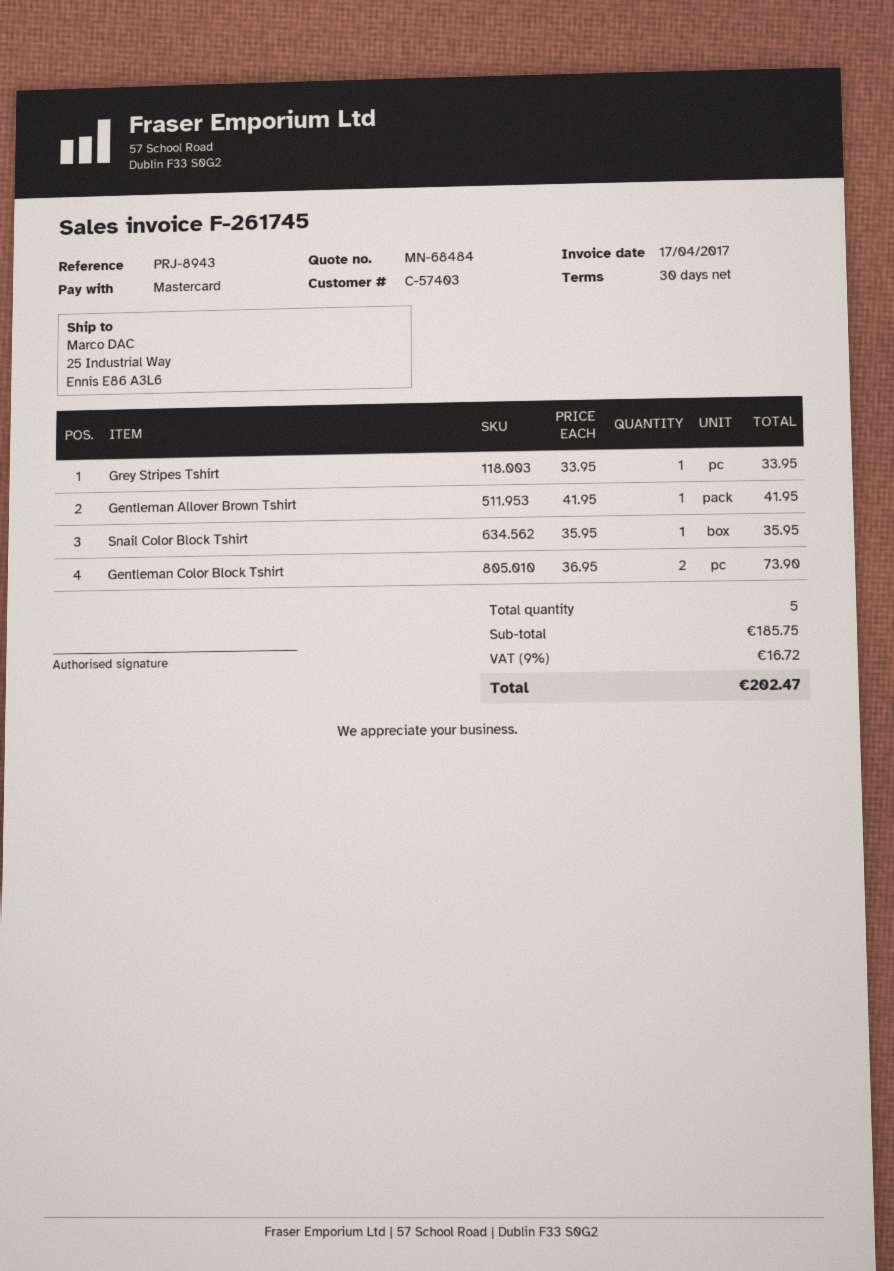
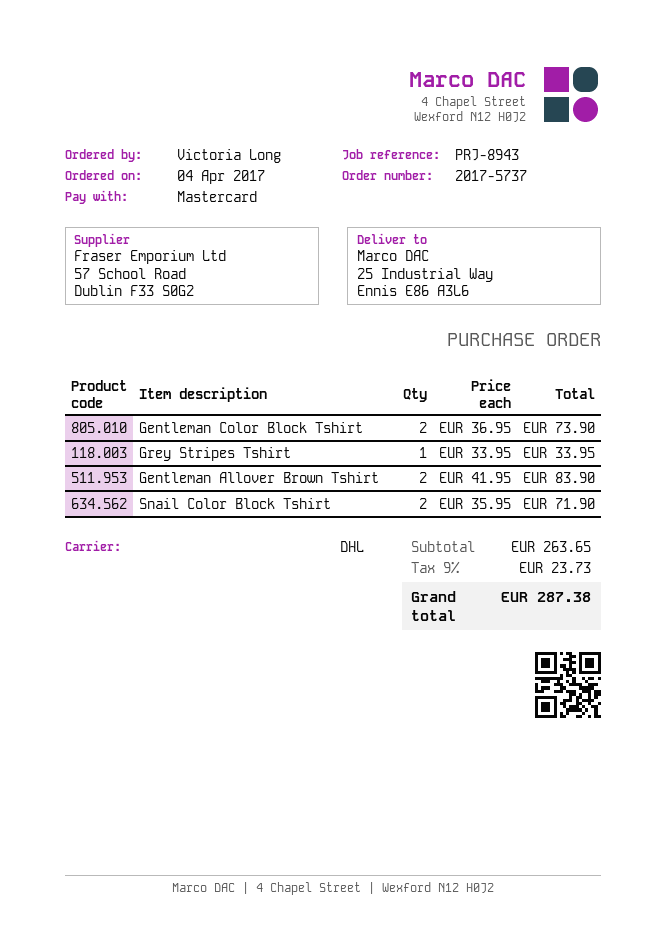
Gentleman Allover Brown Tshirt: 1 x 41.95 = 41.95 -> 2 x 41.95 = 83.90
Snail Color Block Tshirt: 1 x 35.95 = 35.95 -> 2 x 35.95 = 71.90
subtotal: 185.75 -> 263.65
tax: 9% = 16.72 -> 9% = 23.73
total: 202.47 -> 287.38

